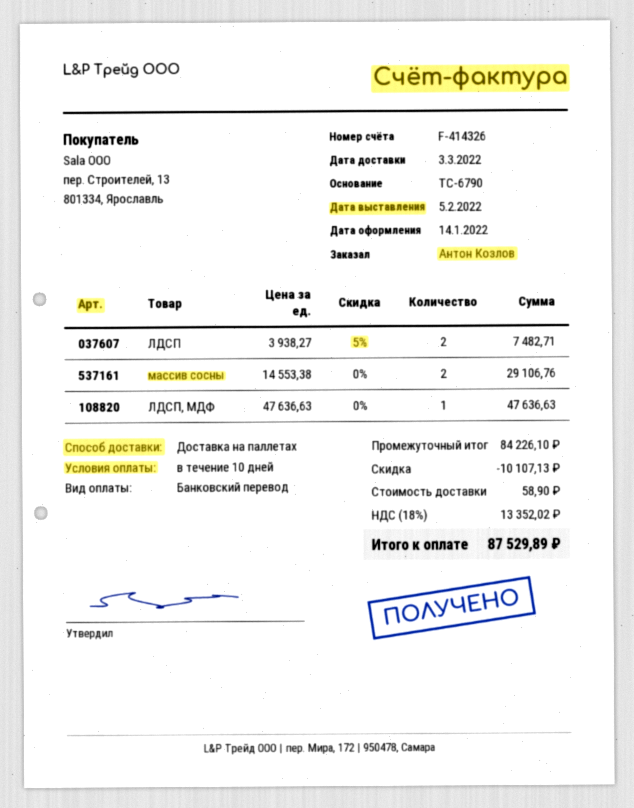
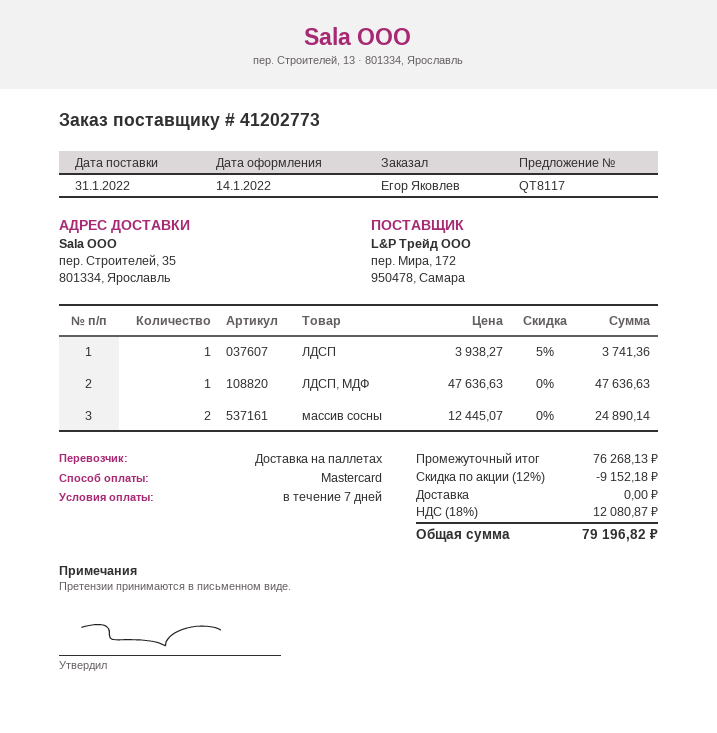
delivery date: 2022-03-03 -> 2022-01-31
payment terms: 10 days -> 7 days
ordered by: Антон Козлов -> Егор Яковлев
payment method: bank transfer -> Mastercard
ЛДСП: 2 x 3938.27 - 5% = 7482.71 -> 1 x 3938.27 - 5% = 3741.36
массив сосны: 2 x 14553.38 = 29106.76 -> 2 x 12445.07 = 24890.14
subtotal: 84226.10 -> 76268.13
discount: 10107.13 -> 9152.18
shipping: 58.90 -> 0.00
tax: 18% = 13352.02 -> 18% = 12080.87
total: 87529.89 -> 79196.82

